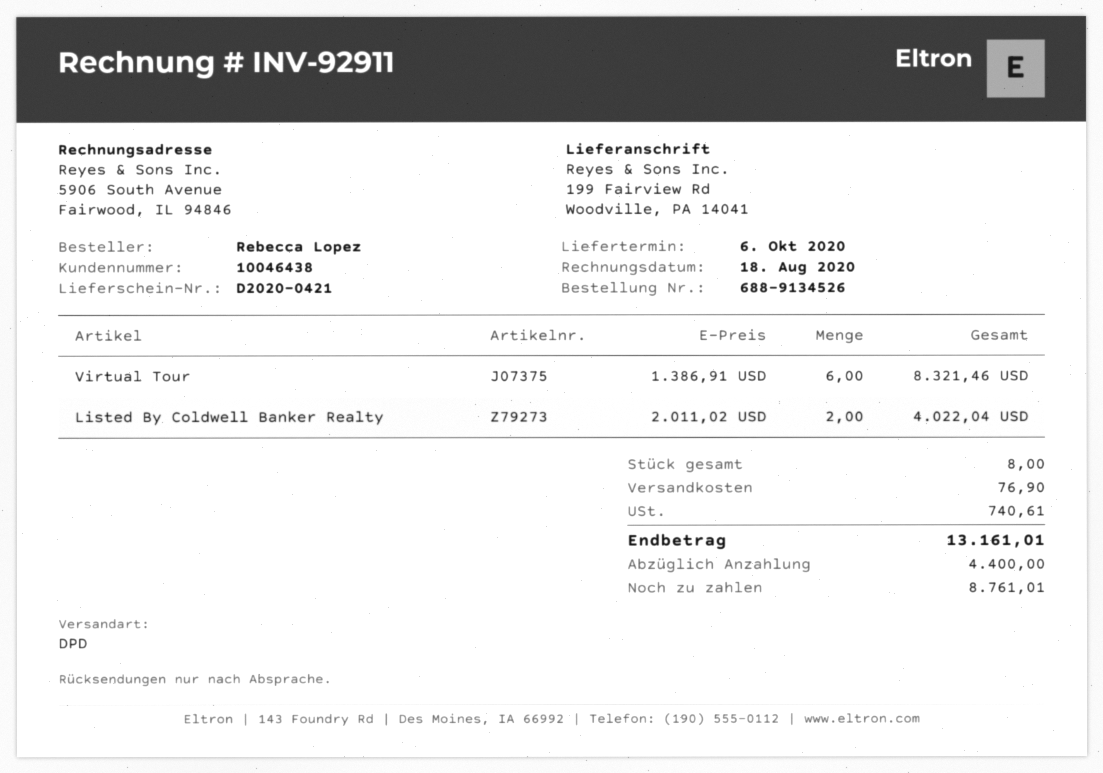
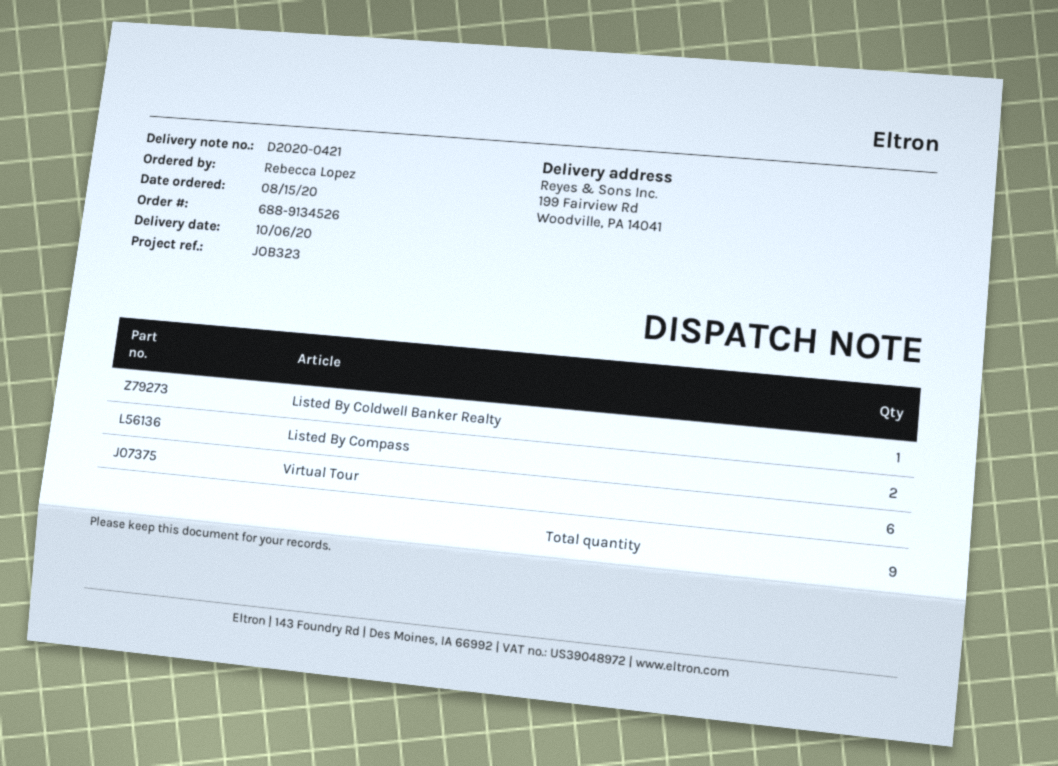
Listed By Coldwell Banker Realty: 2 -> 1
Listed By Compass: none -> 2
total quantity: 8 -> 9

